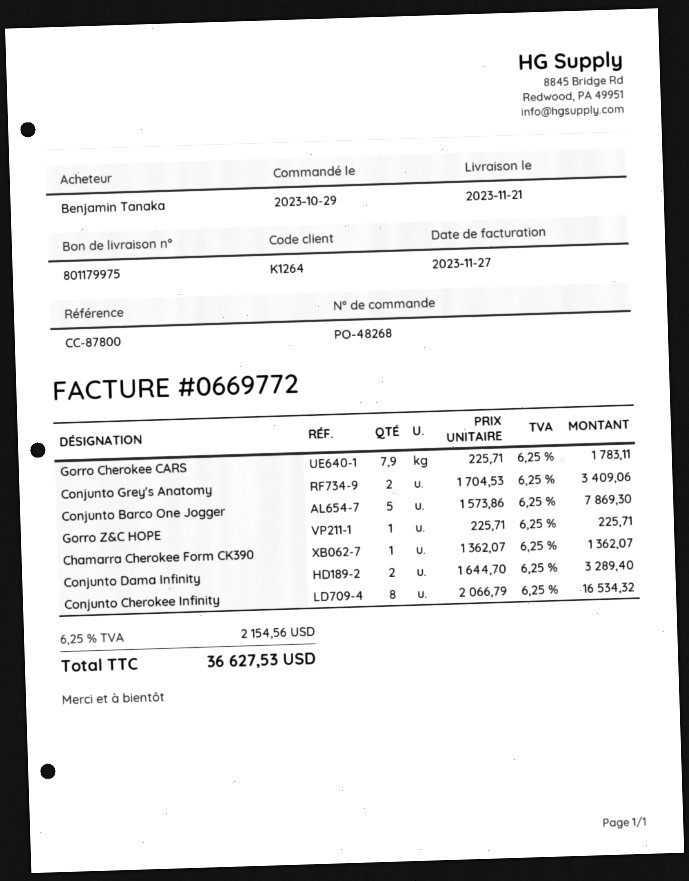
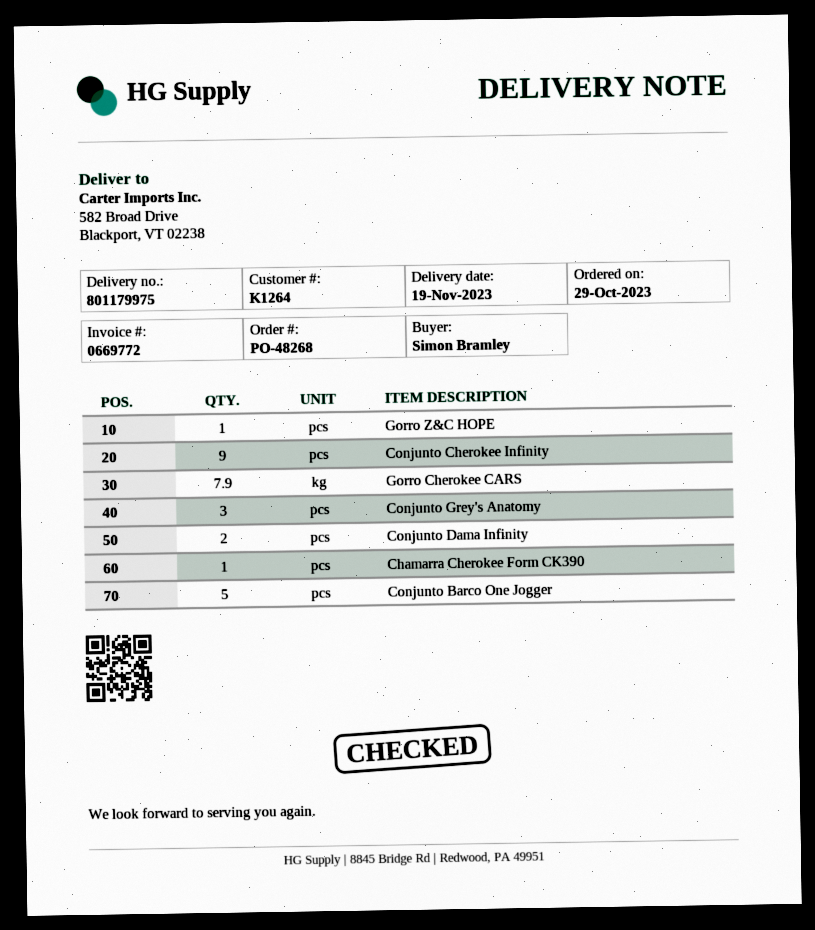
delivery date: 2023-11-21 -> 2023-11-19
ordered by: Benjamin Tanaka -> Simon Bramley
Conjunto Grey's Anatomy: 2 -> 3
Conjunto Cherokee Infinity: 8 -> 9

